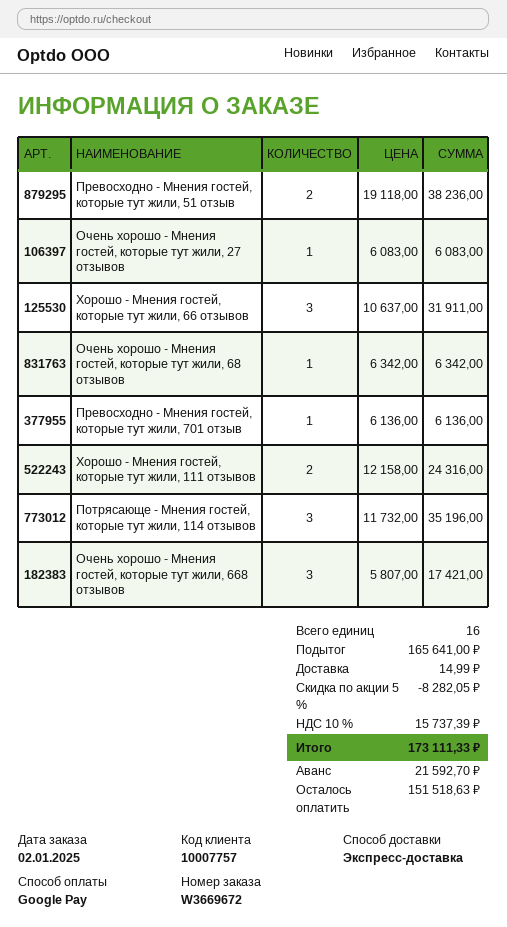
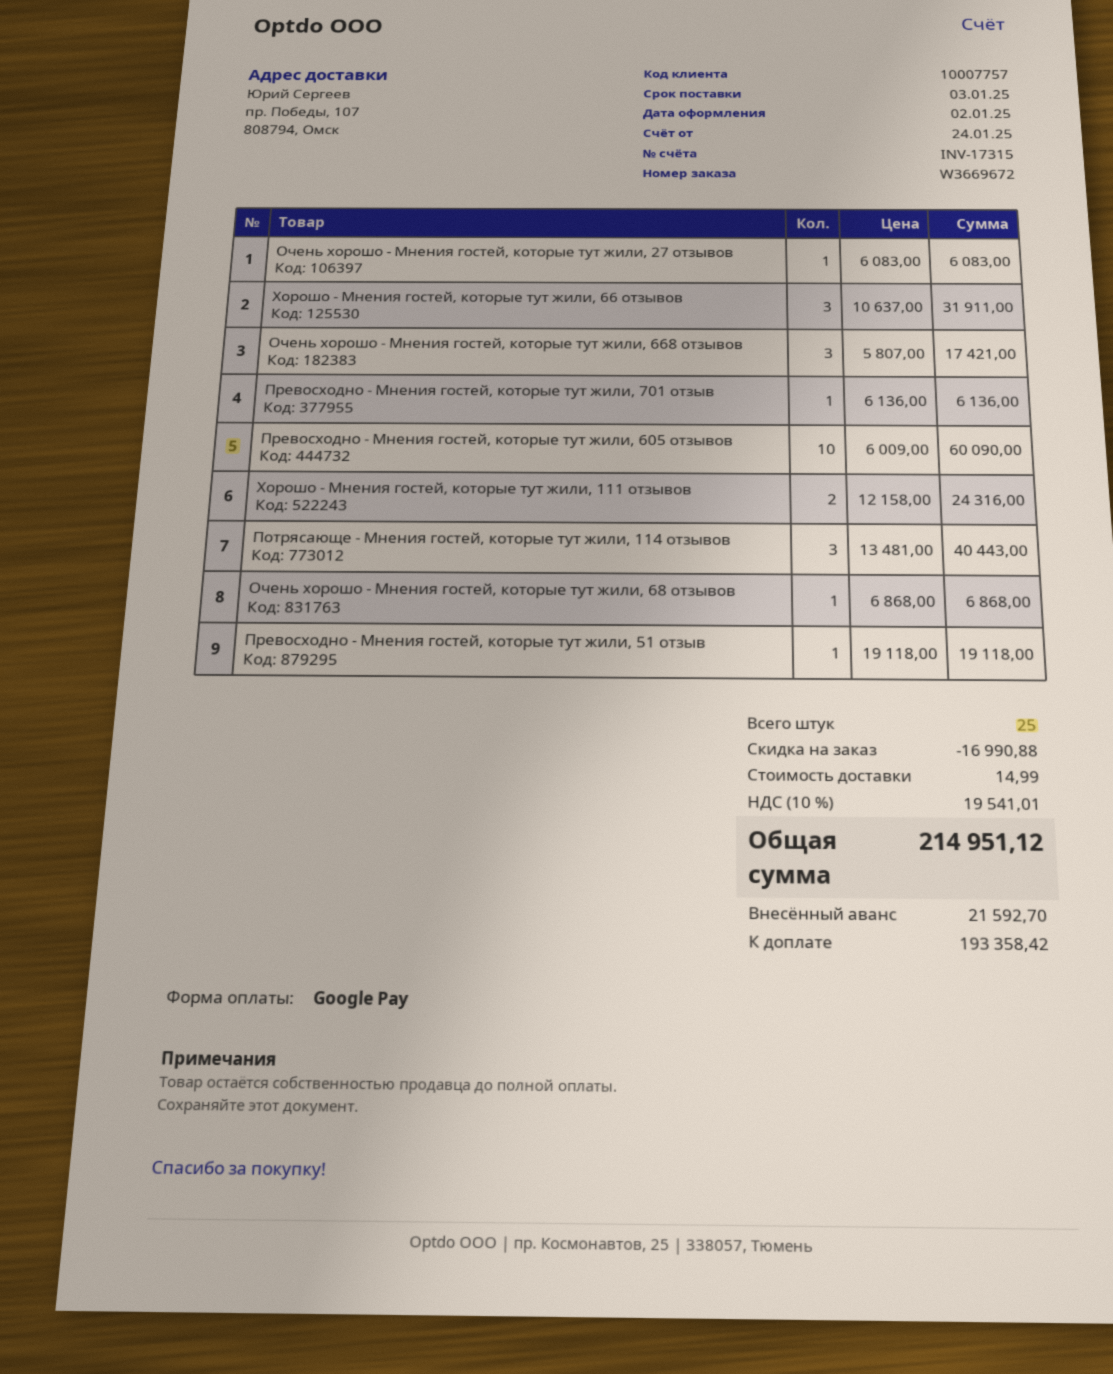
Превосходно - Мнения гостей, которые тут жили, 51 отзыв: 2 x 19118.00 = 38236.00 -> 1 x 19118.00 = 19118.00
Очень хорошо - Мнения гостей, которые тут жили, 68 отзывов: 1 x 6342.00 = 6342.00 -> 1 x 6868.00 = 6868.00
Потрясающе - Мнения гостей, которые тут жили, 114 отзывов: 3 x 11732.00 = 35196.00 -> 3 x 13481.00 = 40443.00
Превосходно - Мнения гостей, которые тут жили, 605 отзывов: none -> 10 x 6009.00 = 60090.00
total quantity: 16 -> 25
discount: 8282.05 -> 16990.88
tax: 10% = 15737.39 -> 10% = 19541.01
total: 173111.33 -> 214951.12
balance: 151518.63 -> 193358.42

